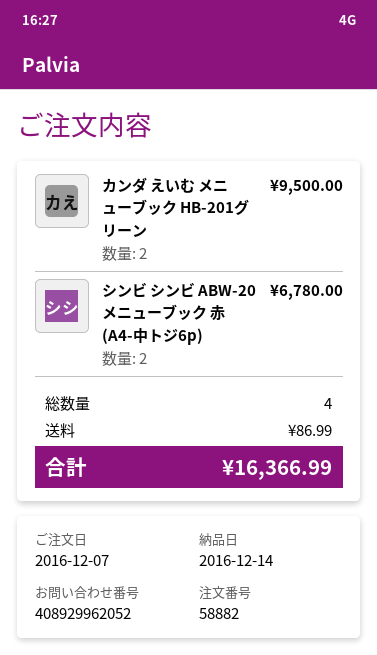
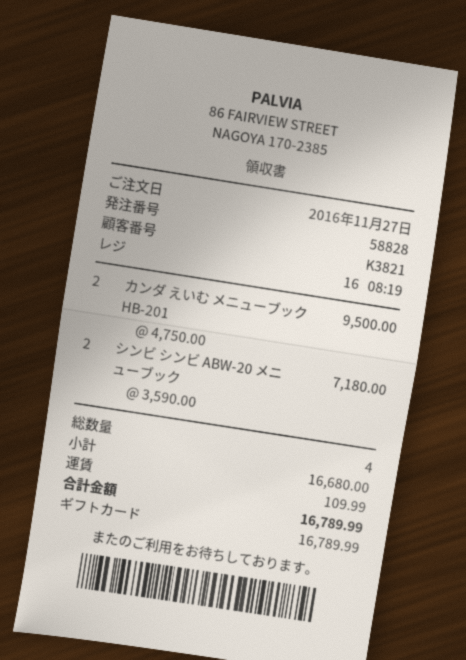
order number: 58882 -> 58828
order date: 2016-12-07 -> 2016-11-27
シンビ シンビ ABW-20 メニューブック 赤 (A4-中トジ6p): 2 for 6780.00 -> 2 for 7180.00
shipping: 86.99 -> 109.99
total: 16366.99 -> 16789.99

